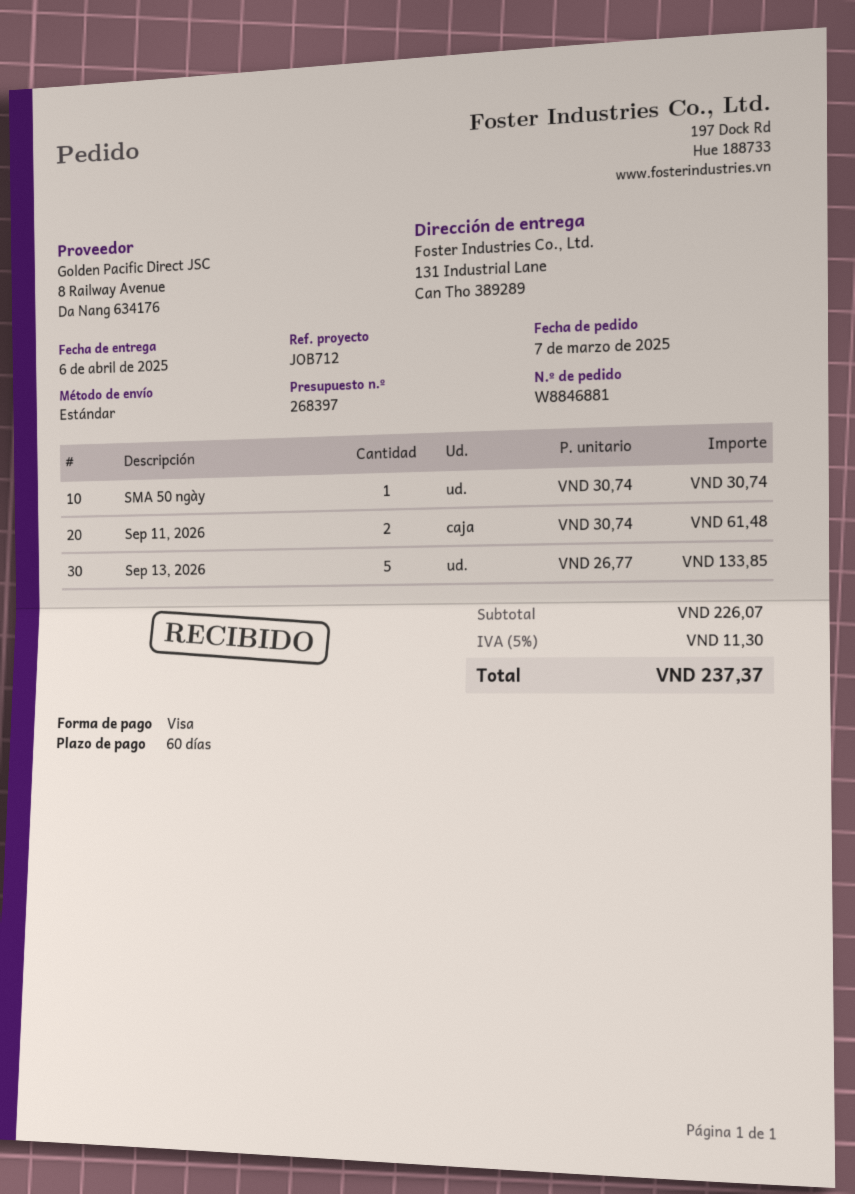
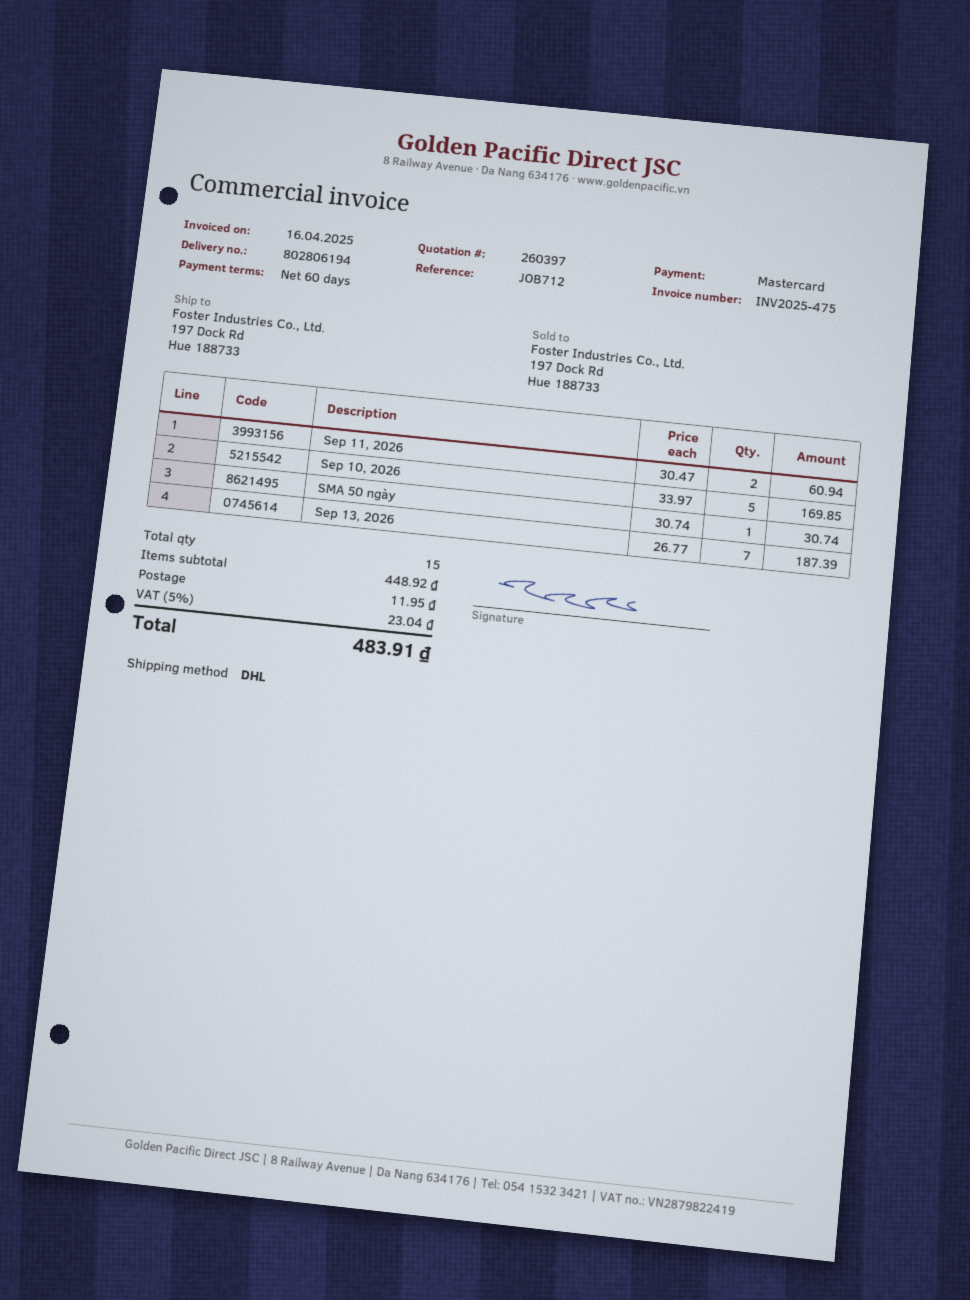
quote number: 268397 -> 260397
payment method: Visa -> Mastercard
shipping method: standard -> DHL
ship to: 131 Industrial Lane, Can Tho 389289 -> 197 Dock Rd, Hue 188733
Sep 11, 2026: 2 x 30.74 = 61.48 -> 2 x 30.47 = 60.94
Sep 13, 2026: 5 x 26.77 = 133.85 -> 7 x 26.77 = 187.39
Sep 10, 2026: none -> 5 x 33.97 = 169.85
subtotal: 226.07 -> 448.92
shipping: none -> 11.95
tax: 5% = 11.30 -> 5% = 23.04
total: 237.37 -> 483.91

